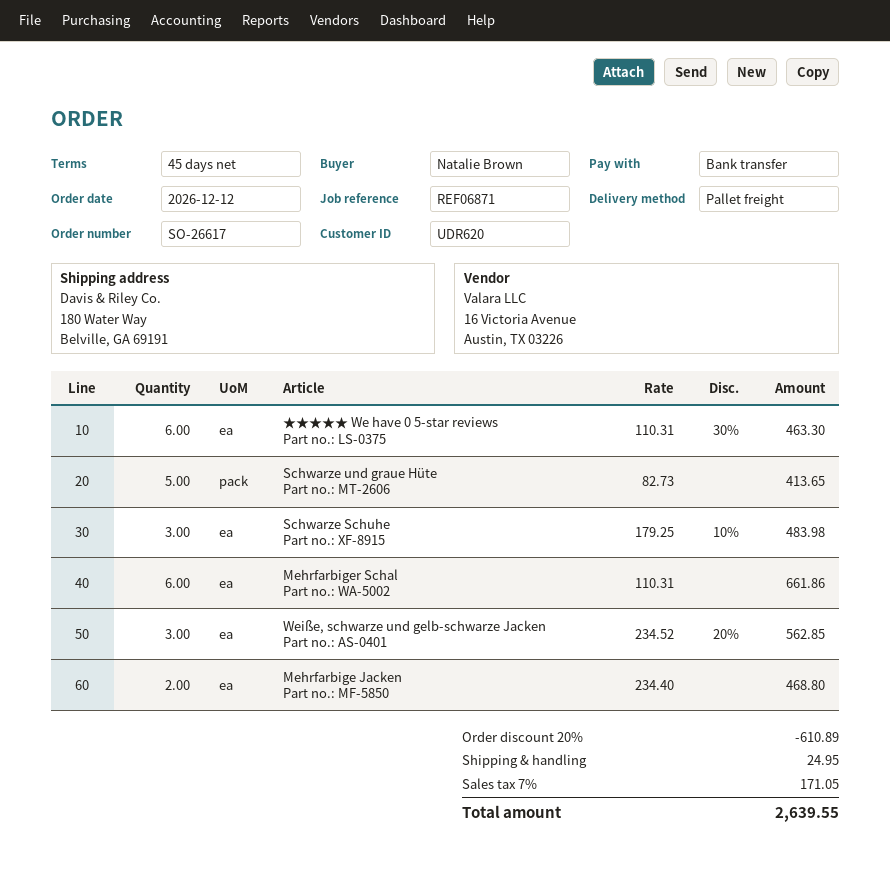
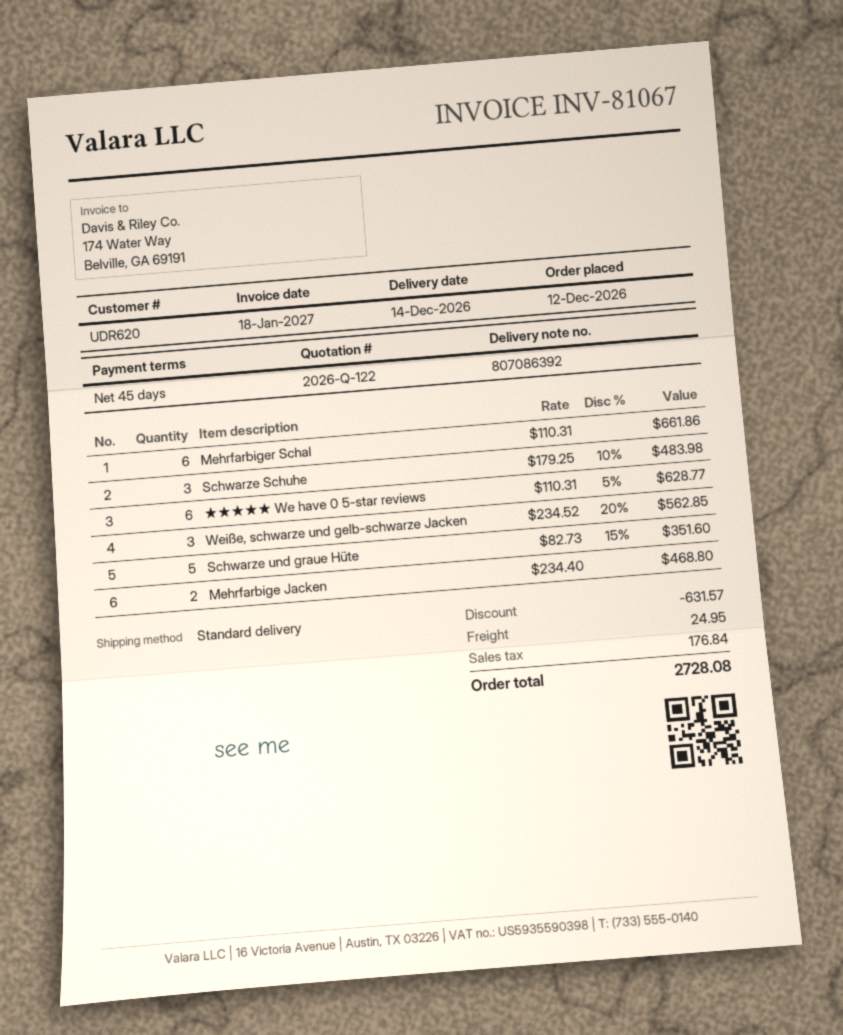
shipping method: pallet freight -> standard
★★★★★ We have 0 5-star reviews: 6 x 110.31 - 30% = 463.30 -> 6 x 110.31 - 5% = 628.77
Schwarze und graue Hüte: 5 x 82.73 = 413.65 -> 5 x 82.73 - 15% = 351.60
discount: 610.89 -> 631.57
tax: 171.05 -> 176.84
total: 2639.55 -> 2728.08

